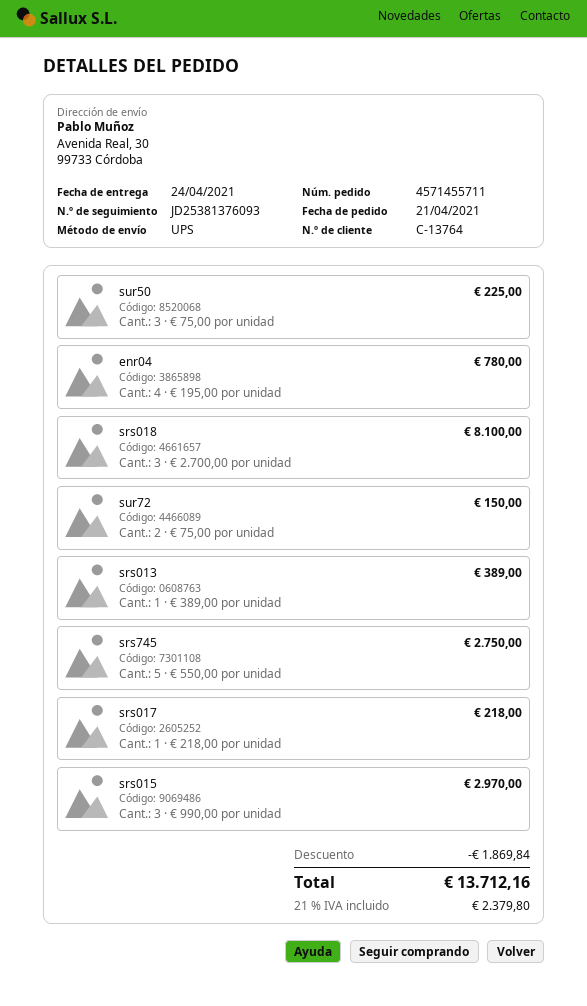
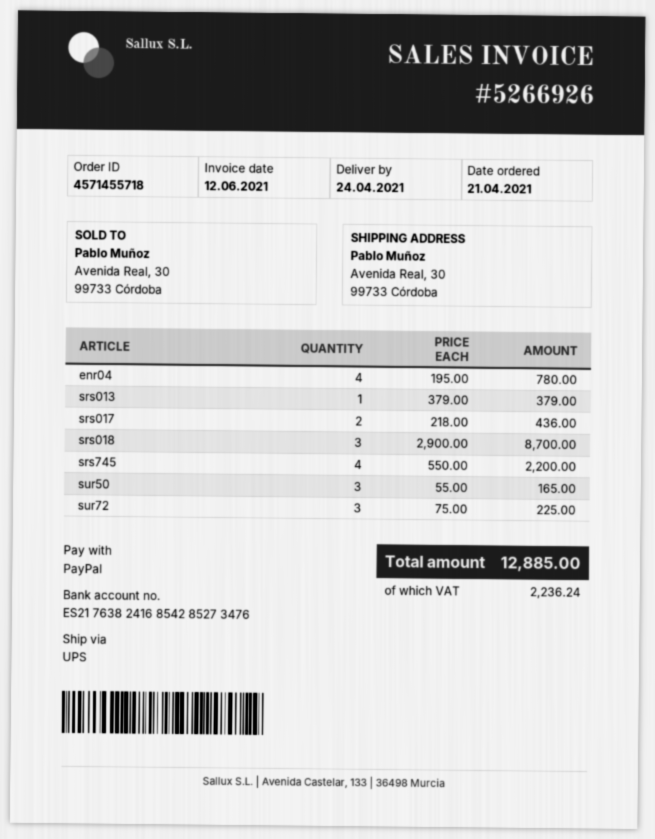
order number: 4571455711 -> 4571455718
sur50: 3 x 75.00 = 225.00 -> 3 x 55.00 = 165.00
srs018: 3 x 2700.00 = 8100.00 -> 3 x 2900.00 = 8700.00
sur72: 2 x 75.00 = 150.00 -> 3 x 75.00 = 225.00
srs013: 1 x 389.00 = 389.00 -> 1 x 379.00 = 379.00
srs745: 5 x 550.00 = 2750.00 -> 4 x 550.00 = 2200.00
srs017: 1 x 218.00 = 218.00 -> 2 x 218.00 = 436.00
srs015: 3 x 990.00 = 2970.00 -> none
discount: 1869.84 -> none
tax: 2379.80 -> 2236.24
total: 13712.16 -> 12885.00

